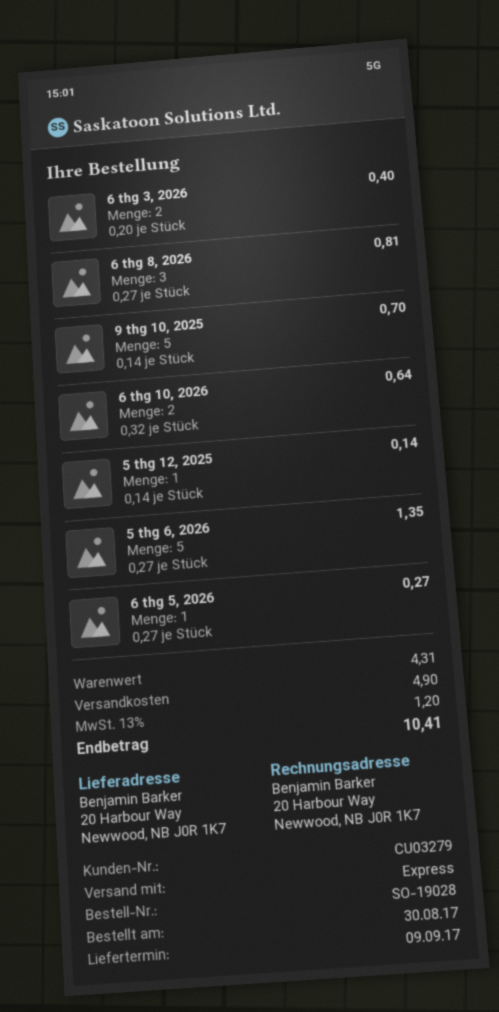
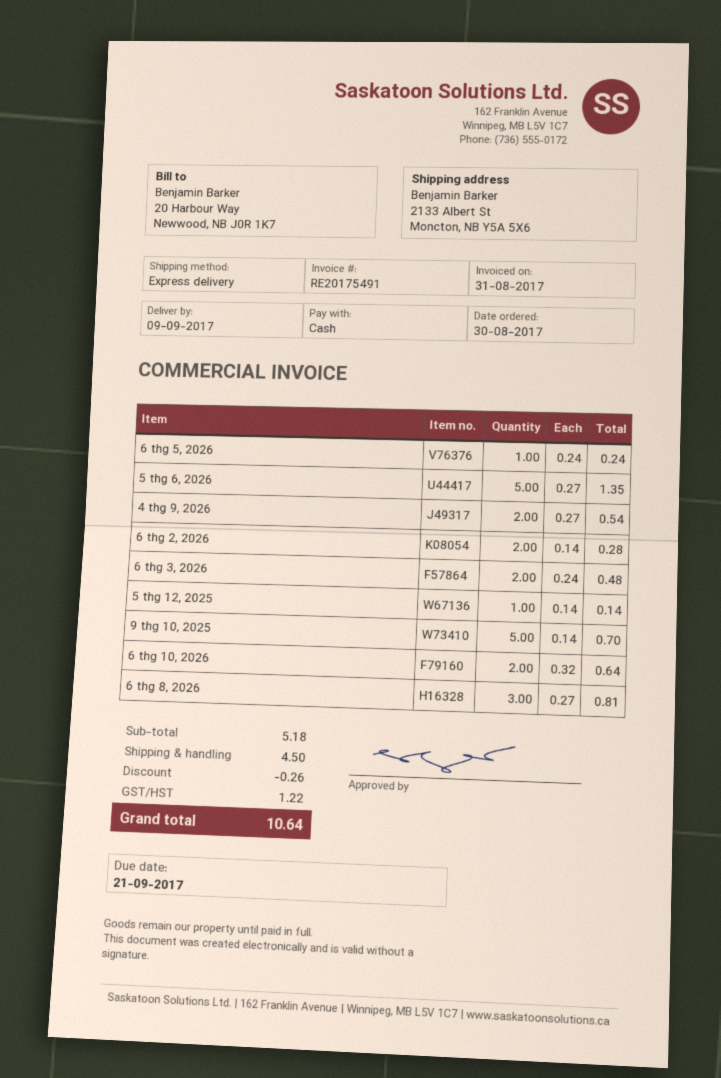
ship to: 20 Harbour Way, Newwood, NB J0R 1K7 -> 2133 Albert St, Moncton, NB Y5A 5X6
6 thg 3, 2026: 2 x 0.20 = 0.40 -> 2 x 0.24 = 0.48
6 thg 5, 2026: 1 x 0.27 = 0.27 -> 1 x 0.24 = 0.24
4 thg 9, 2026: none -> 2 x 0.27 = 0.54
6 thg 2, 2026: none -> 2 x 0.14 = 0.28
subtotal: 4.31 -> 5.18
discount: none -> 0.26
shipping: 4.90 -> 4.50
tax: 1.20 -> 1.22
total: 10.41 -> 10.64

